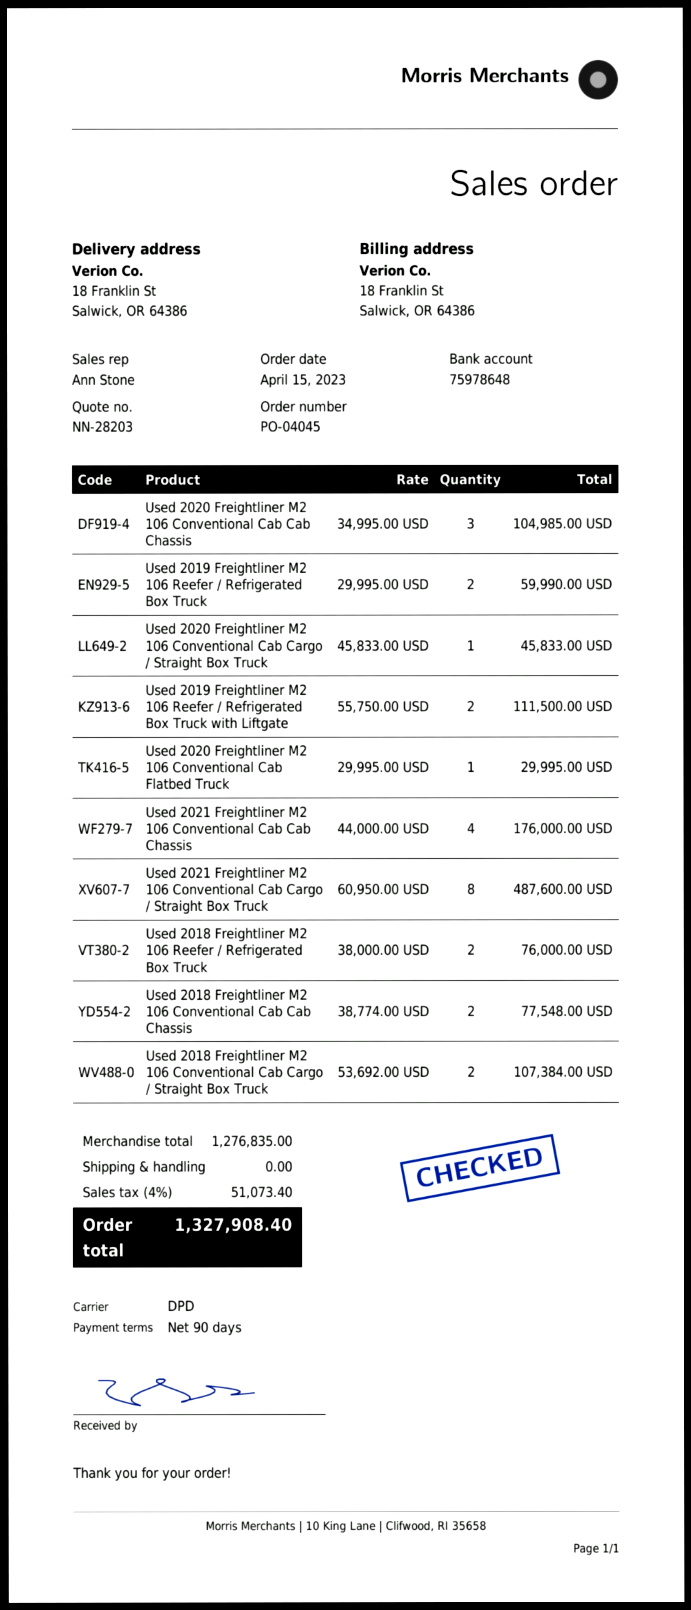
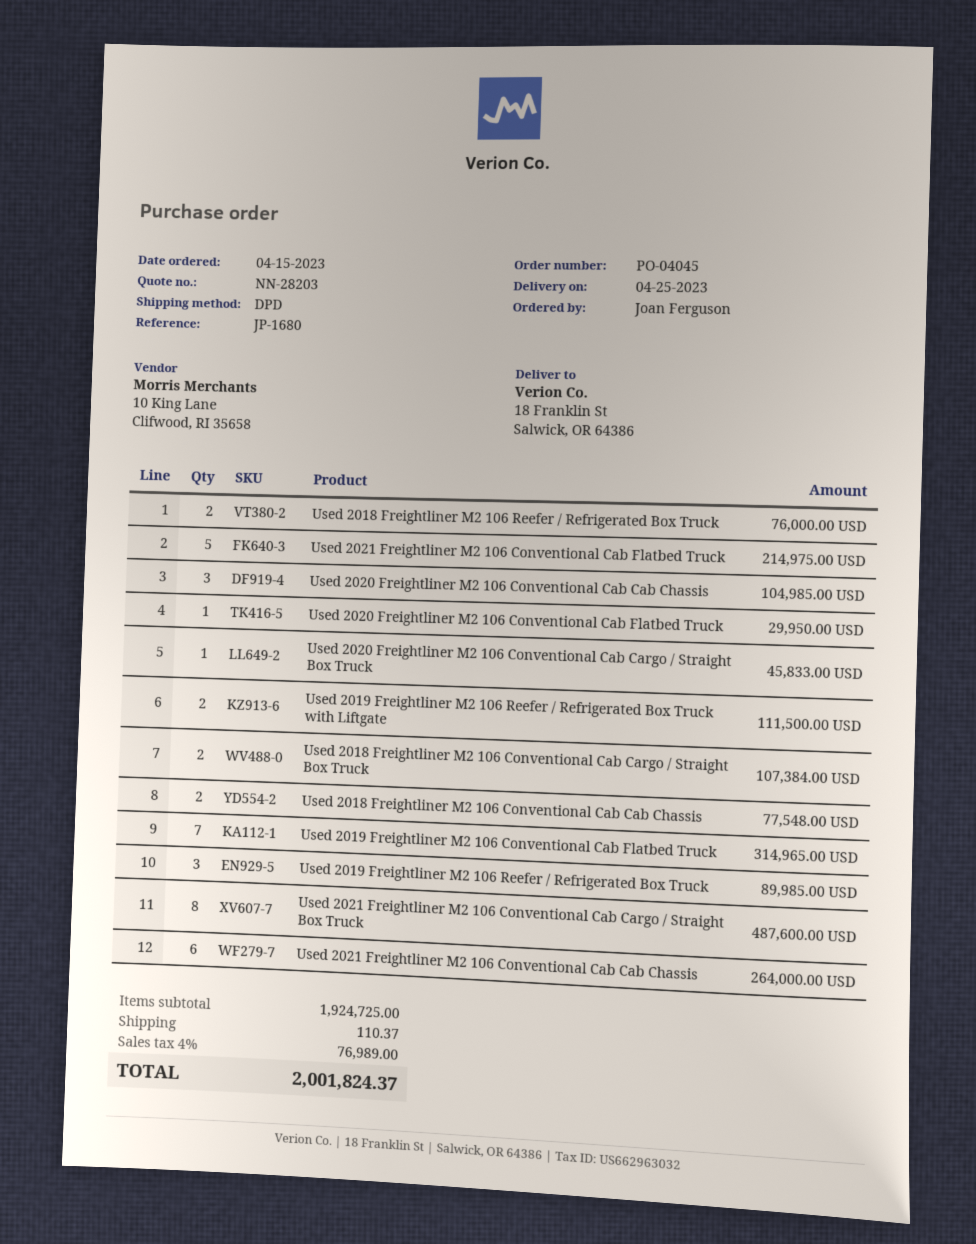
Used 2019 Freightliner M2 106 Reefer / Refrigerated Box Truck: 2 for 59990.00 -> 3 for 89985.00
Used 2020 Freightliner M2 106 Conventional Cab Flatbed Truck: 1 for 29995.00 -> 1 for 29950.00
Used 2021 Freightliner M2 106 Conventional Cab Cab Chassis: 4 for 176000.00 -> 6 for 264000.00
Used 2021 Freightliner M2 106 Conventional Cab Flatbed Truck: none -> 5 for 214975.00
Used 2019 Freightliner M2 106 Conventional Cab Flatbed Truck: none -> 7 for 314965.00
subtotal: 1276835.00 -> 1924725.00
shipping: 0.00 -> 110.37
tax: 4% = 51073.40 -> 4% = 76989.00
total: 1327908.40 -> 2001824.37

